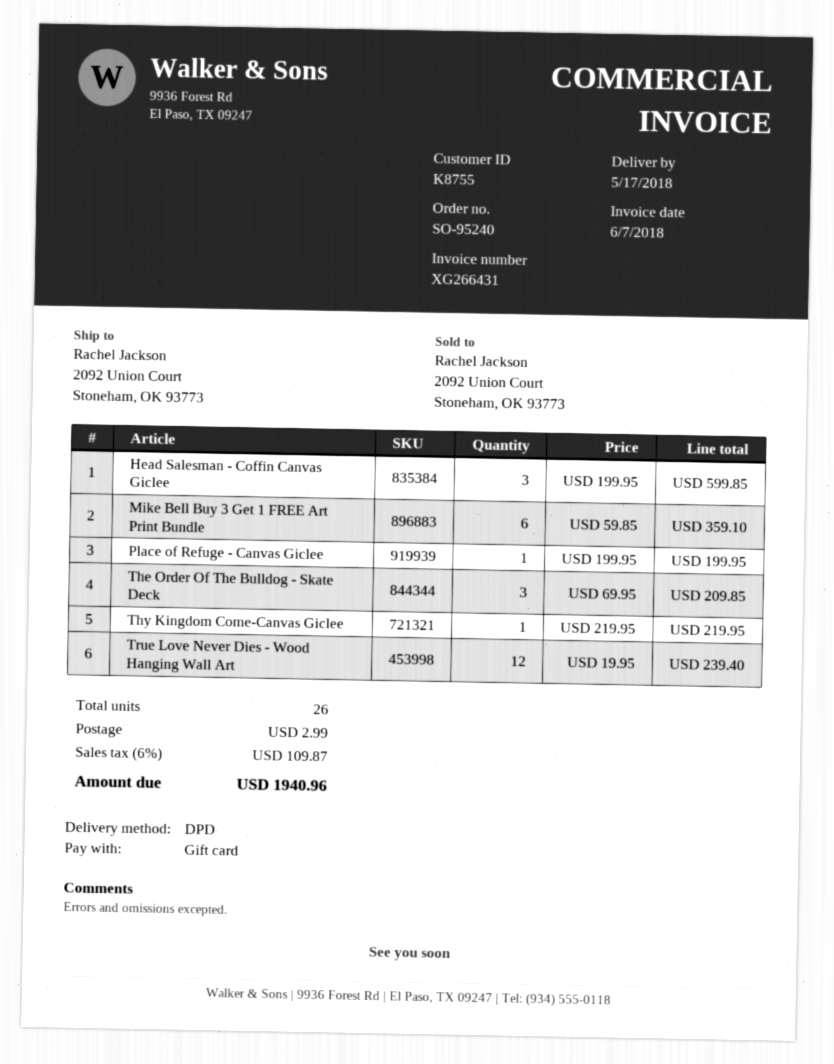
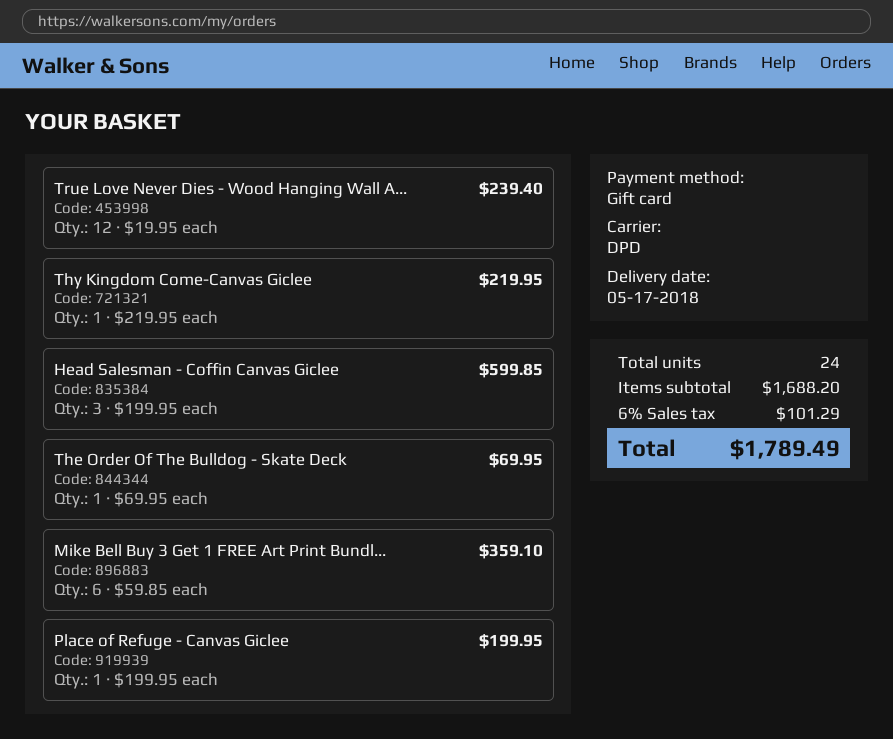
The Order Of The Bulldog - Skate Deck: 3 x 69.95 = 209.85 -> 1 x 69.95 = 69.95
total quantity: 26 -> 24
shipping: 2.99 -> none
tax: 6% = 109.87 -> 6% = 101.29
total: 1940.96 -> 1789.49

